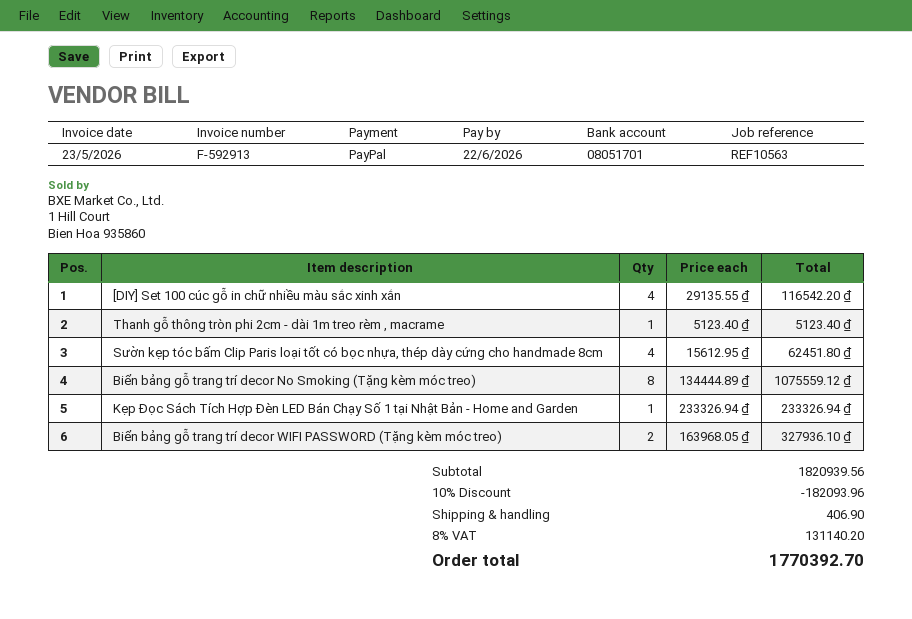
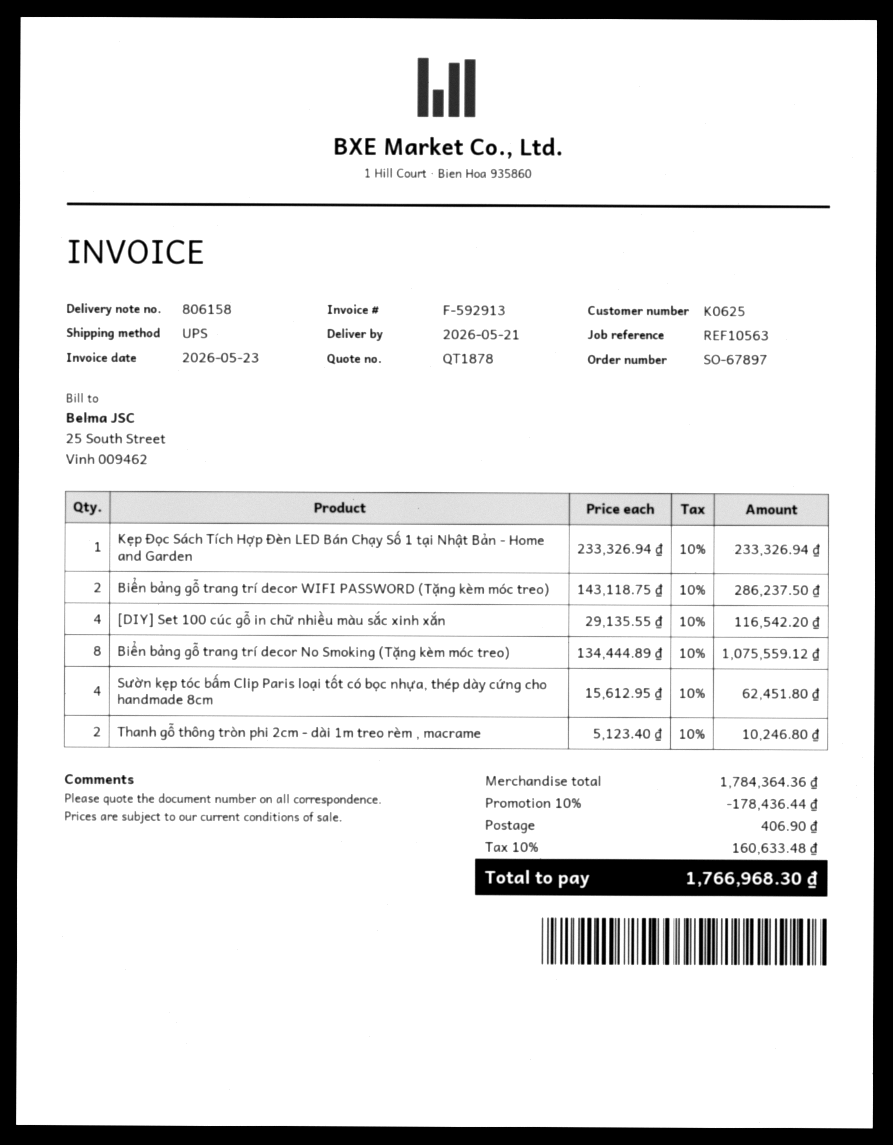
Thanh gỗ thông tròn phi 2cm - dài 1m treo rèm , macrame: 1 x 5123.40 = 5123.40 -> 2 x 5123.40 = 10246.80
Biển bảng gỗ trang trí decor WIFI PASSWORD (Tặng kèm móc treo): 2 x 163968.05 = 327936.10 -> 2 x 143118.75 = 286237.50
subtotal: 1820939.56 -> 1784364.36
discount: 10% = 182093.96 -> 10% = 178436.44
tax: 8% = 131140.20 -> 10% = 160633.48
total: 1770392.70 -> 1766968.30

